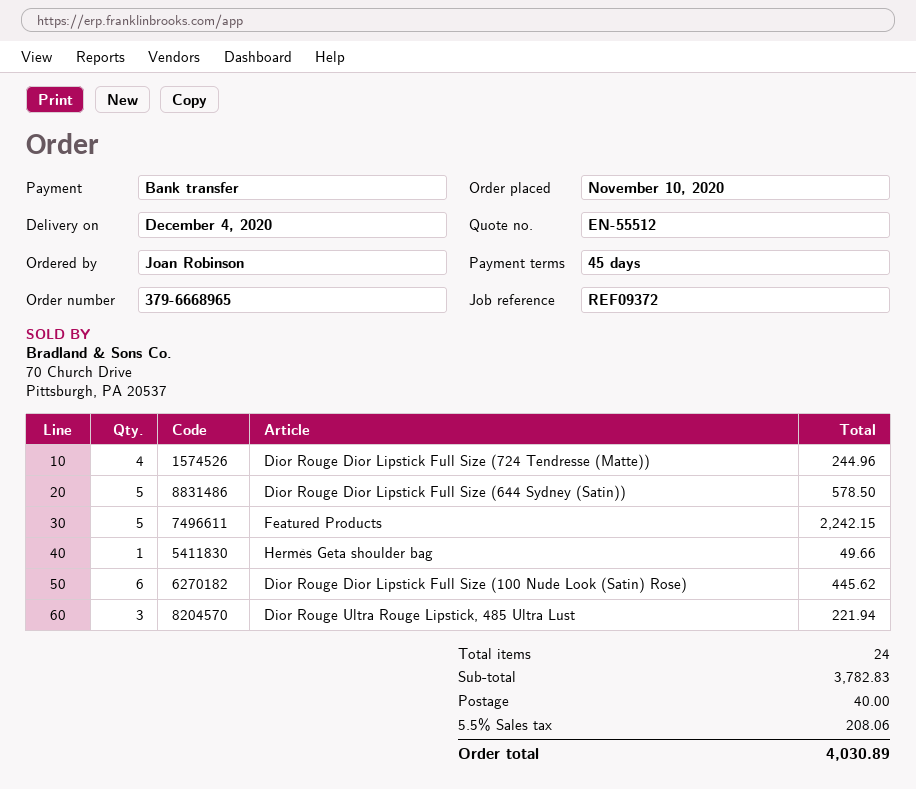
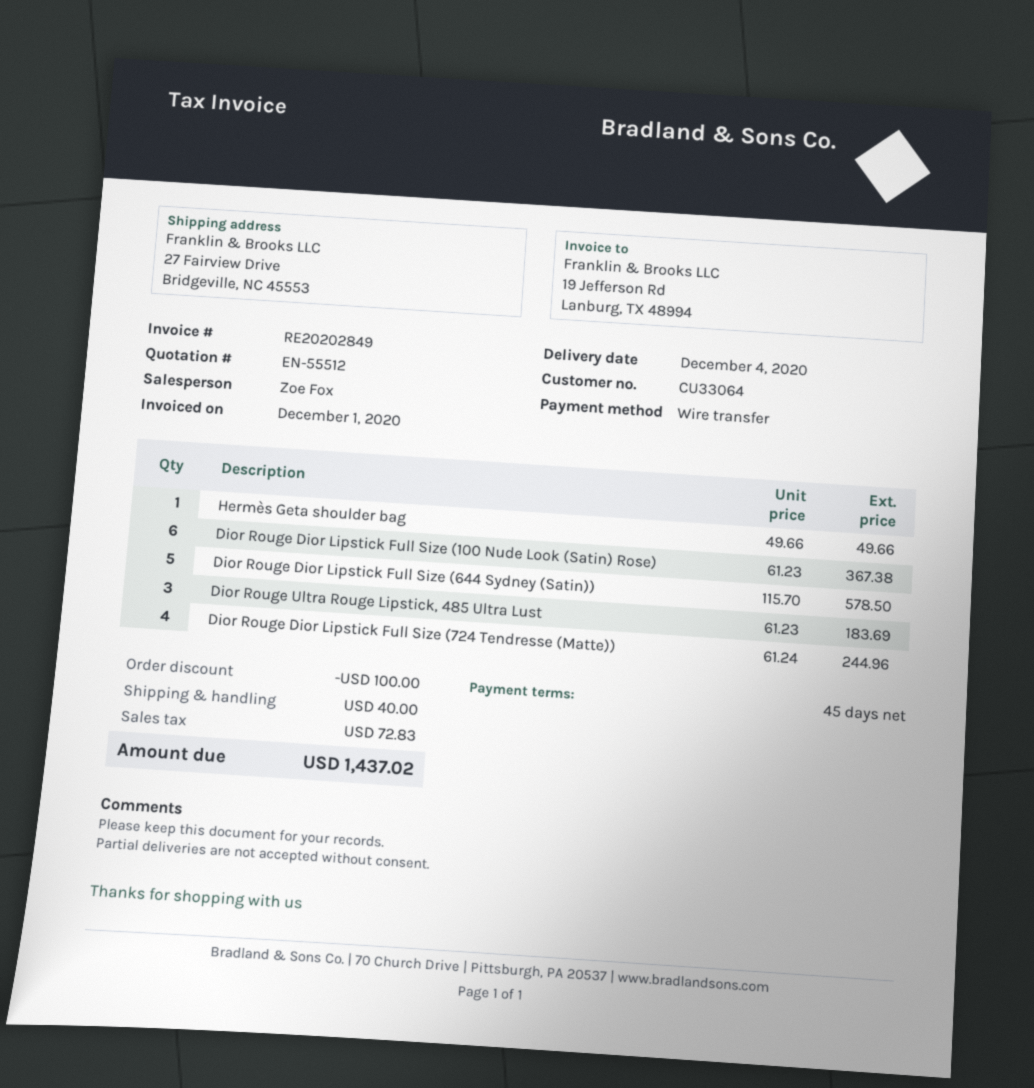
Featured Products: 5 for 2242.15 -> none
Dior Rouge Dior Lipstick Full Size (100 Nude Look (Satin) Rose): 6 for 445.62 -> 6 for 367.38
Dior Rouge Ultra Rouge Lipstick, 485 Ultra Lust: 3 for 221.94 -> 3 for 183.69
discount: none -> 100.00
tax: 208.06 -> 72.83
total: 4030.89 -> 1437.02

